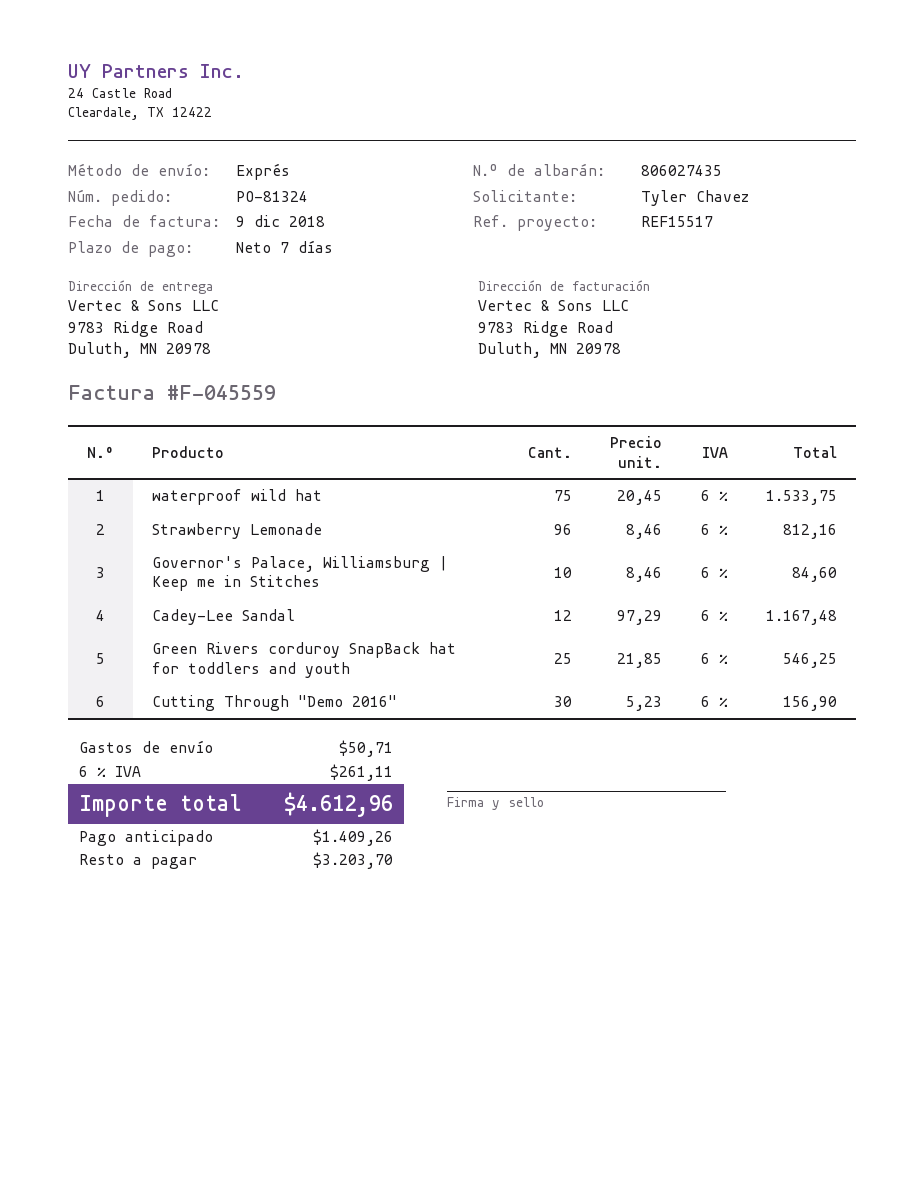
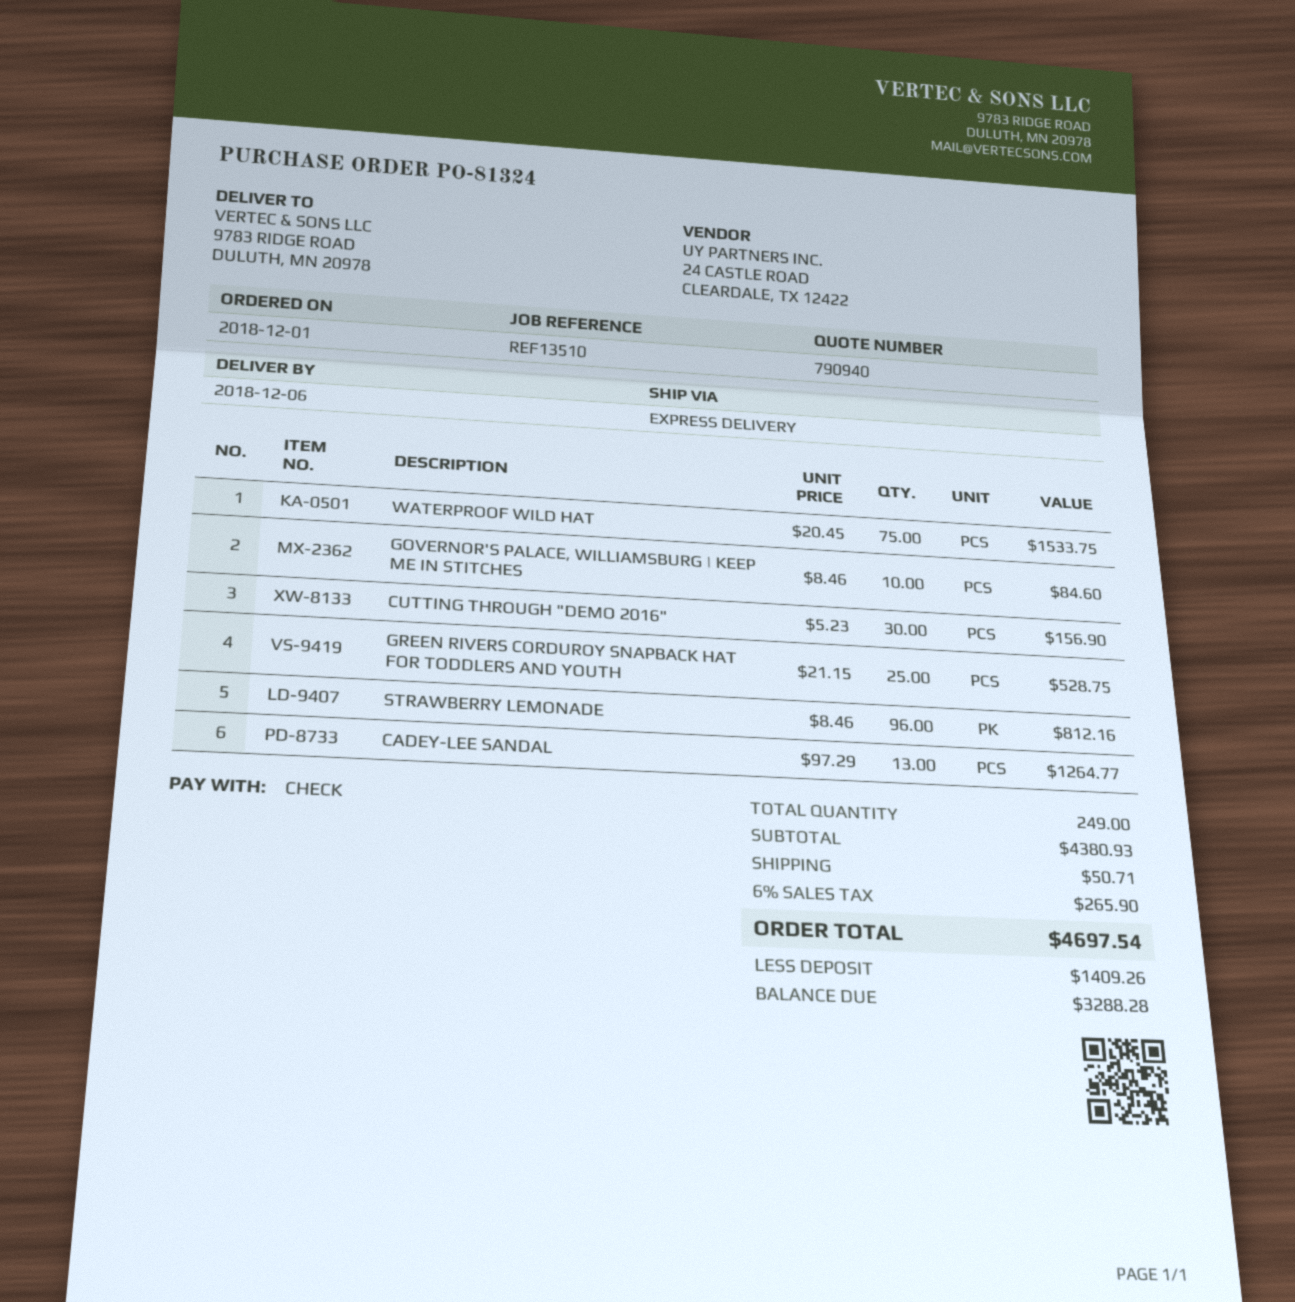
reference: REF15517 -> REF13510
Cadey-Lee Sandal: 12 x 97.29 = 1167.48 -> 13 x 97.29 = 1264.77
Green Rivers corduroy SnapBack hat for toddlers and youth: 25 x 21.85 = 546.25 -> 25 x 21.15 = 528.75
tax: 6% = 261.11 -> 6% = 265.90
total: 4612.96 -> 4697.54
balance: 3203.70 -> 3288.28

